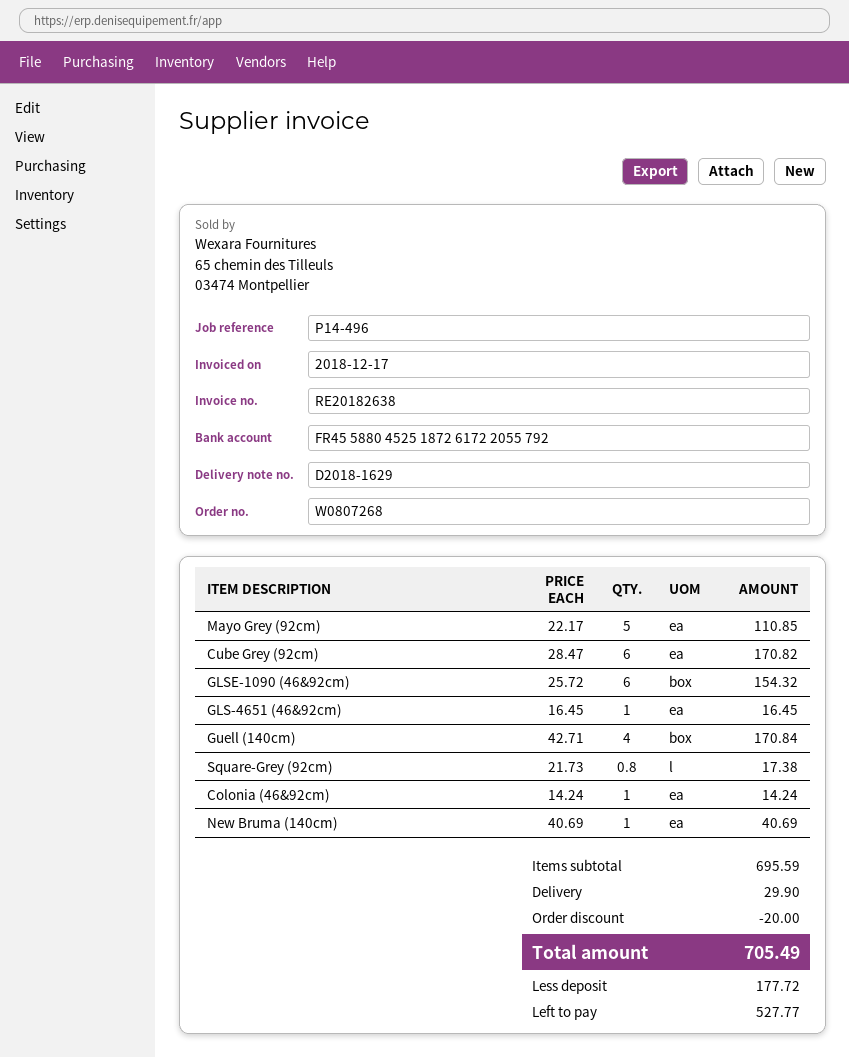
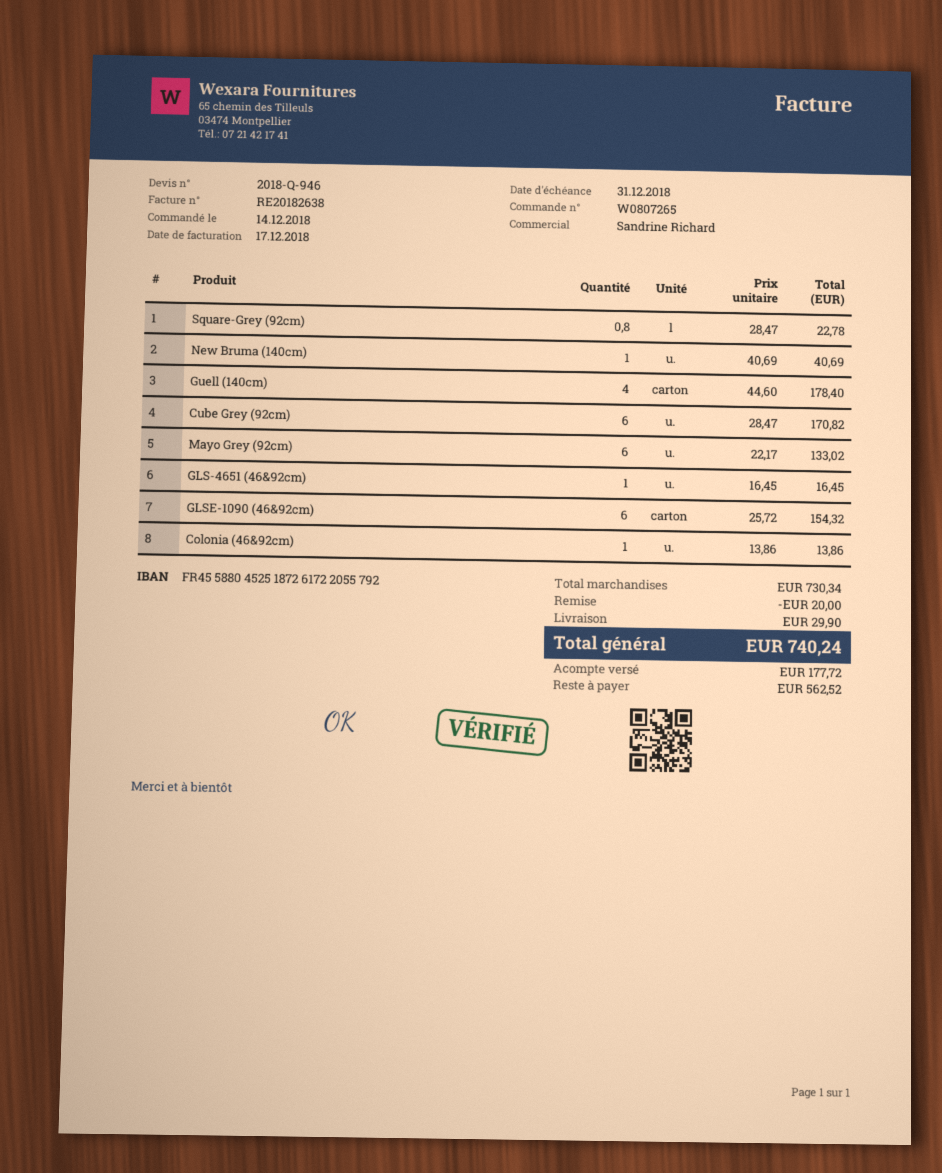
order number: W0807268 -> W0807265
Mayo Grey (92cm): 5 x 22.17 = 110.85 -> 6 x 22.17 = 133.02
Guell (140cm): 4 x 42.71 = 170.84 -> 4 x 44.60 = 178.40
Square-Grey (92cm): 0.8 x 21.73 = 17.38 -> 0.8 x 28.47 = 22.78
Colonia (46&92cm): 1 x 14.24 = 14.24 -> 1 x 13.86 = 13.86
subtotal: 695.59 -> 730.34
total: 705.49 -> 740.24
balance: 527.77 -> 562.52

